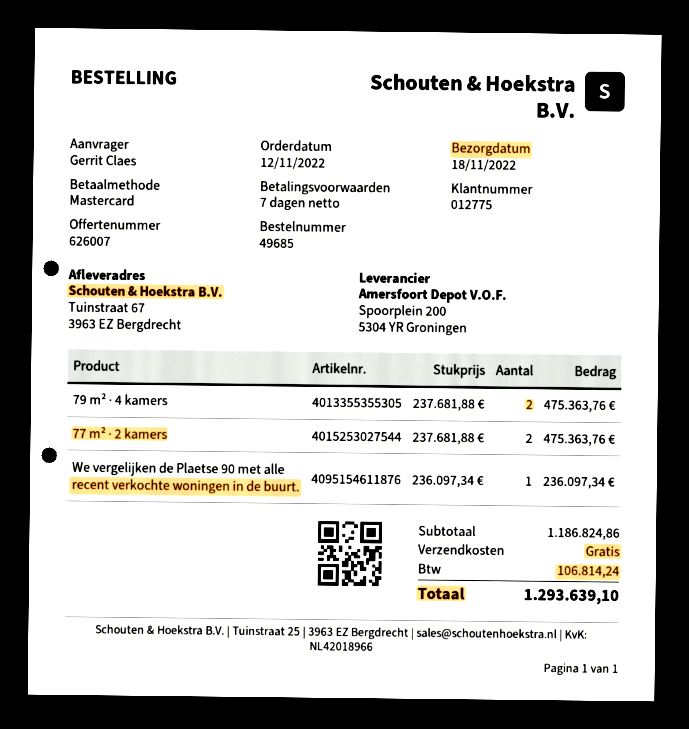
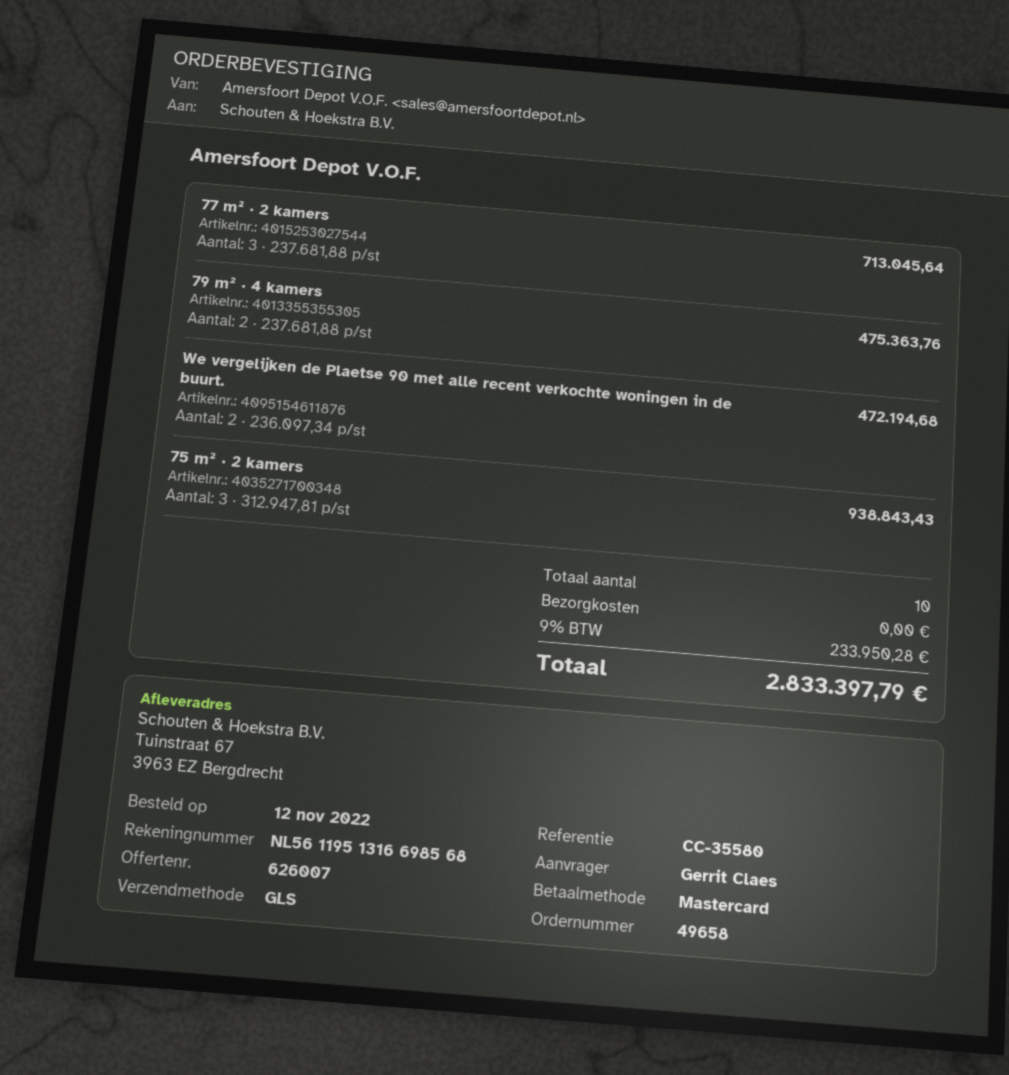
order number: 49685 -> 49658
77 m² · 2 kamers: 2 x 237681.88 = 475363.76 -> 3 x 237681.88 = 713045.64
We vergelijken de Plaetse 90 met alle recent verkochte woningen in de buurt.: 1 x 236097.34 = 236097.34 -> 2 x 236097.34 = 472194.68
75 m² · 2 kamers: none -> 3 x 312947.81 = 938843.43
tax: 106814.24 -> 233950.28
total: 1293639.10 -> 2833397.79

